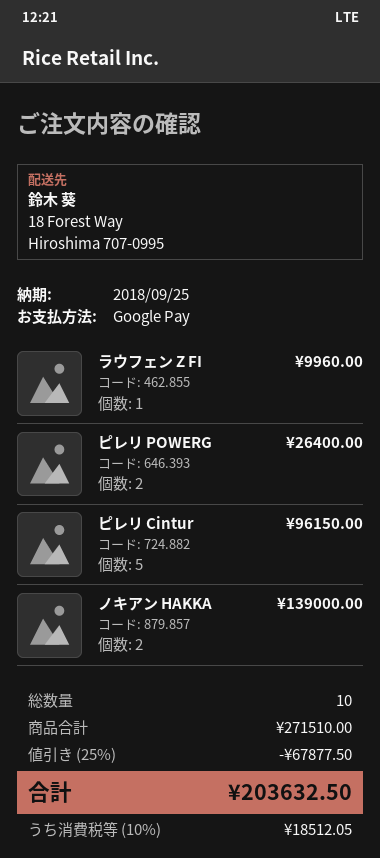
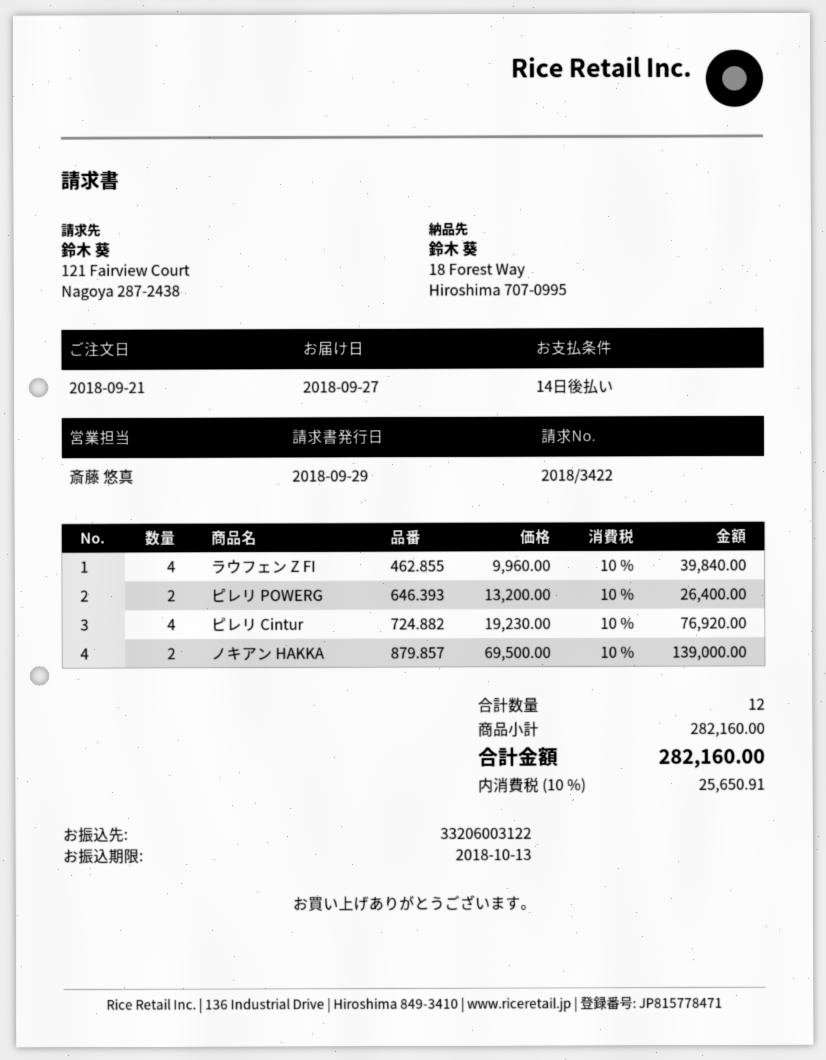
delivery date: 2018-09-25 -> 2018-09-27
ラウフェン Z FI: 1 for 9960.00 -> 4 for 39840.00
ピレリ Cintur: 5 for 96150.00 -> 4 for 76920.00
total quantity: 10 -> 12
subtotal: 271510.00 -> 282160.00
discount: 25% = 67877.50 -> none
tax: 10% = 18512.05 -> 10% = 25650.91
total: 203632.50 -> 282160.00

